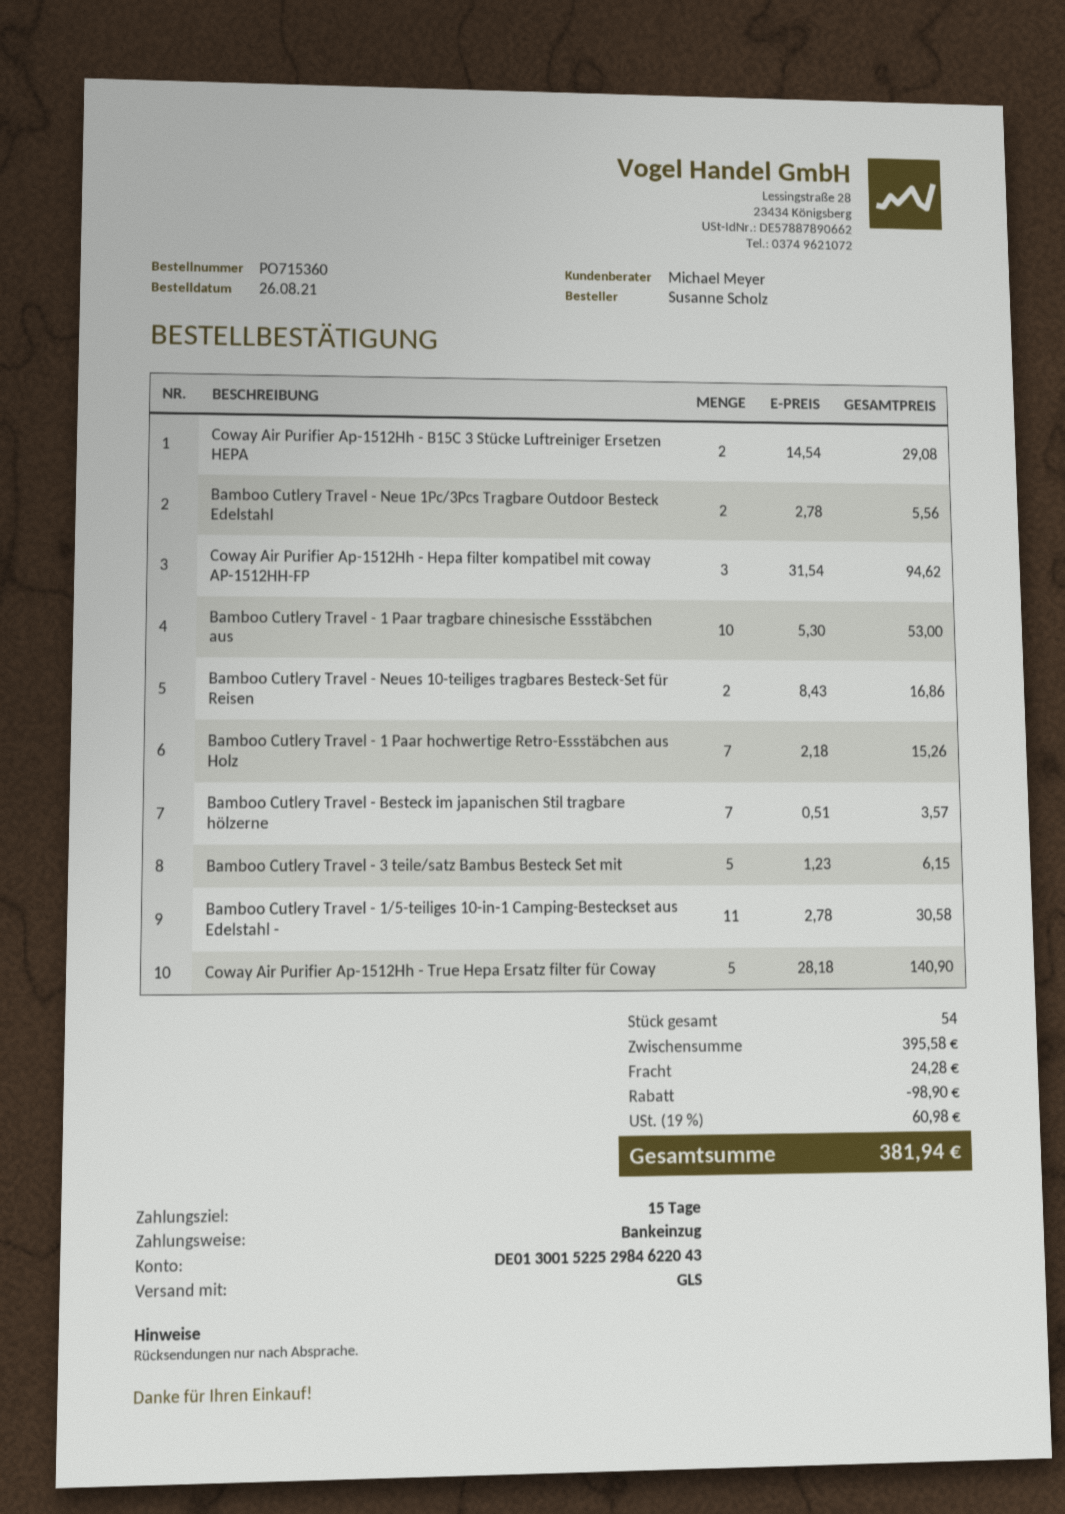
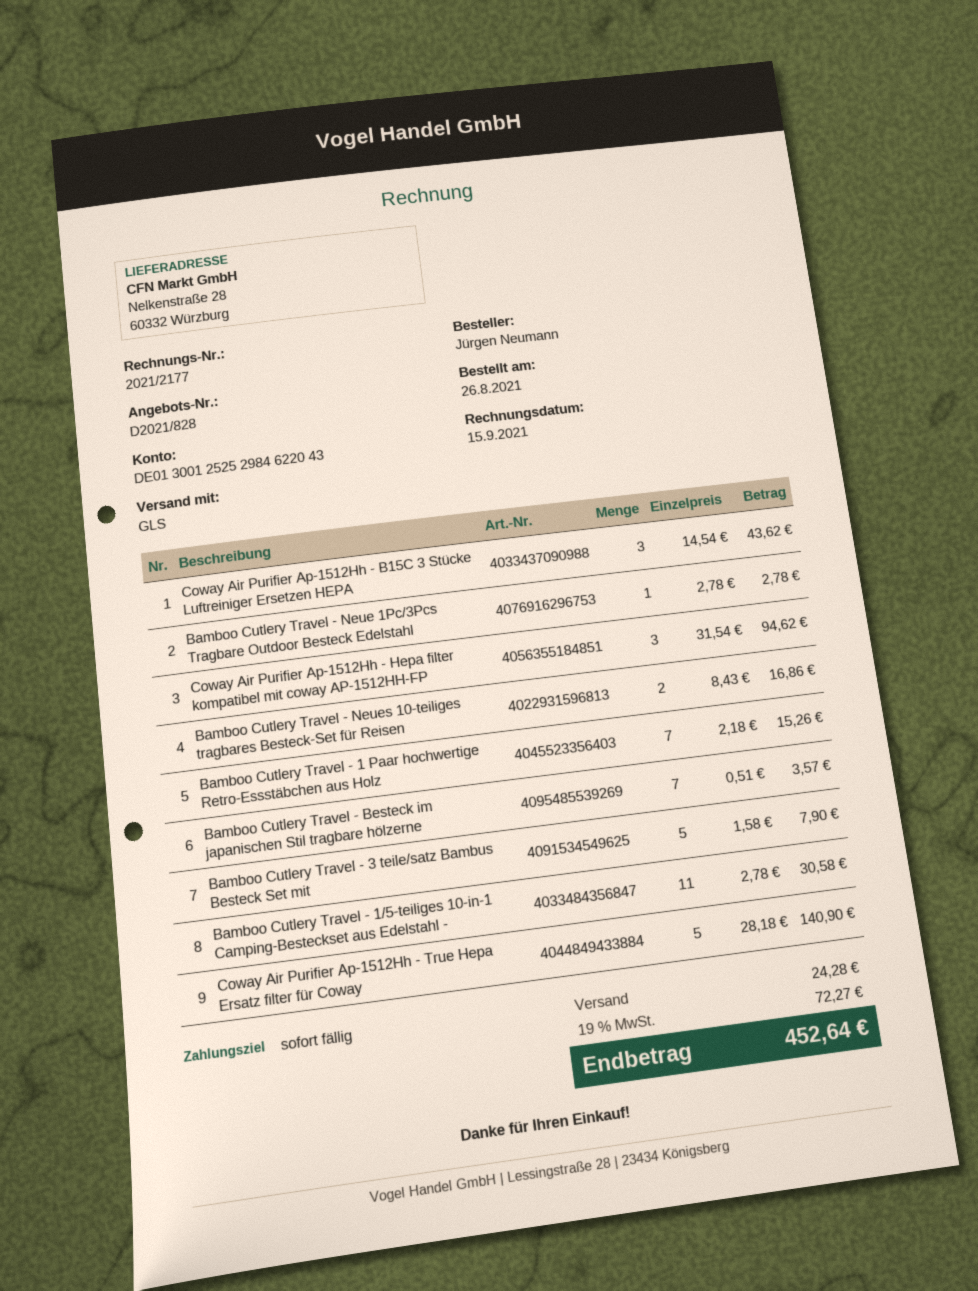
payment terms: 15 days -> on receipt
ordered by: Susanne Scholz -> Jürgen Neumann
bank account: DE01300152252984622043 -> DE01300125252984622043
Coway Air Purifier Ap-1512Hh - B15C 3 Stücke Luftreiniger Ersetzen HEPA: 2 x 14.54 = 29.08 -> 3 x 14.54 = 43.62
Bamboo Cutlery Travel - Neue 1Pc/3Pcs Tragbare Outdoor Besteck Edelstahl: 2 x 2.78 = 5.56 -> 1 x 2.78 = 2.78
Bamboo Cutlery Travel - 1 Paar tragbare chinesische Essstäbchen aus: 10 x 5.30 = 53.00 -> none
Bamboo Cutlery Travel - 3 teile/satz Bambus Besteck Set mit: 5 x 1.23 = 6.15 -> 5 x 1.58 = 7.90
discount: 98.90 -> none
tax: 19% = 60.98 -> 19% = 72.27
total: 381.94 -> 452.64

